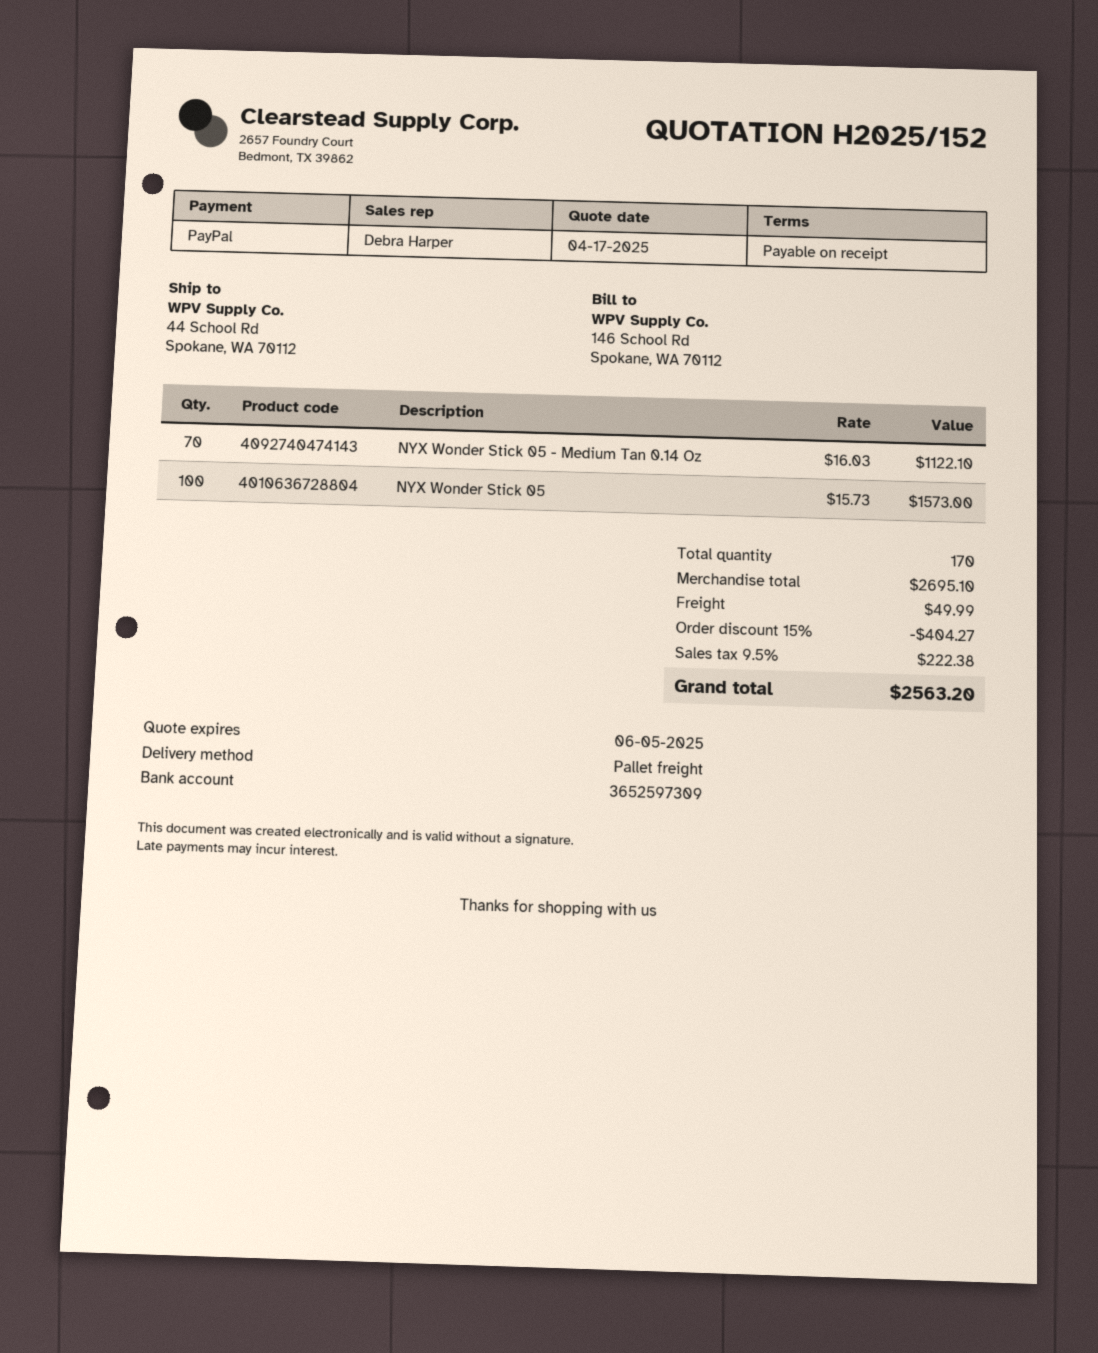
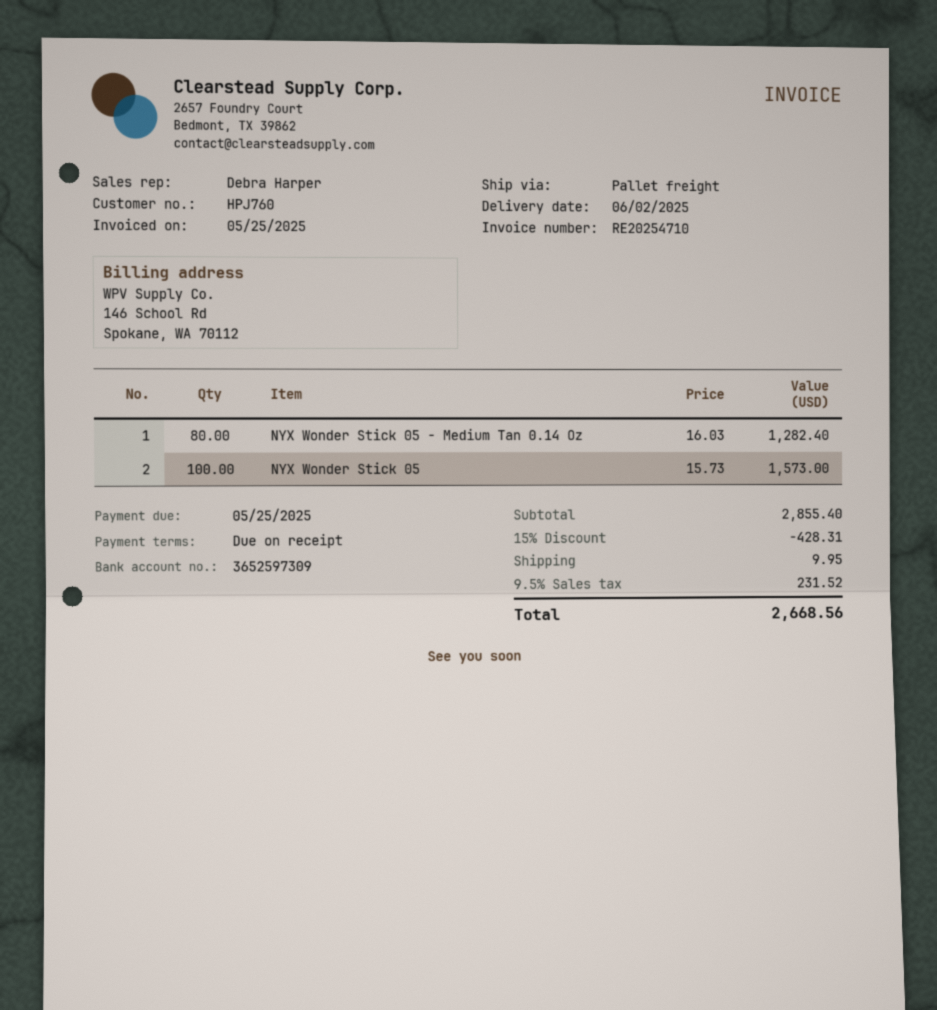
NYX Wonder Stick 05 - Medium Tan 0.14 Oz: 70 x 16.03 = 1122.10 -> 80 x 16.03 = 1282.40
subtotal: 2695.10 -> 2855.40
discount: 15% = 404.27 -> 15% = 428.31
shipping: 49.99 -> 9.95
tax: 9.5% = 222.38 -> 9.5% = 231.52
total: 2563.20 -> 2668.56

